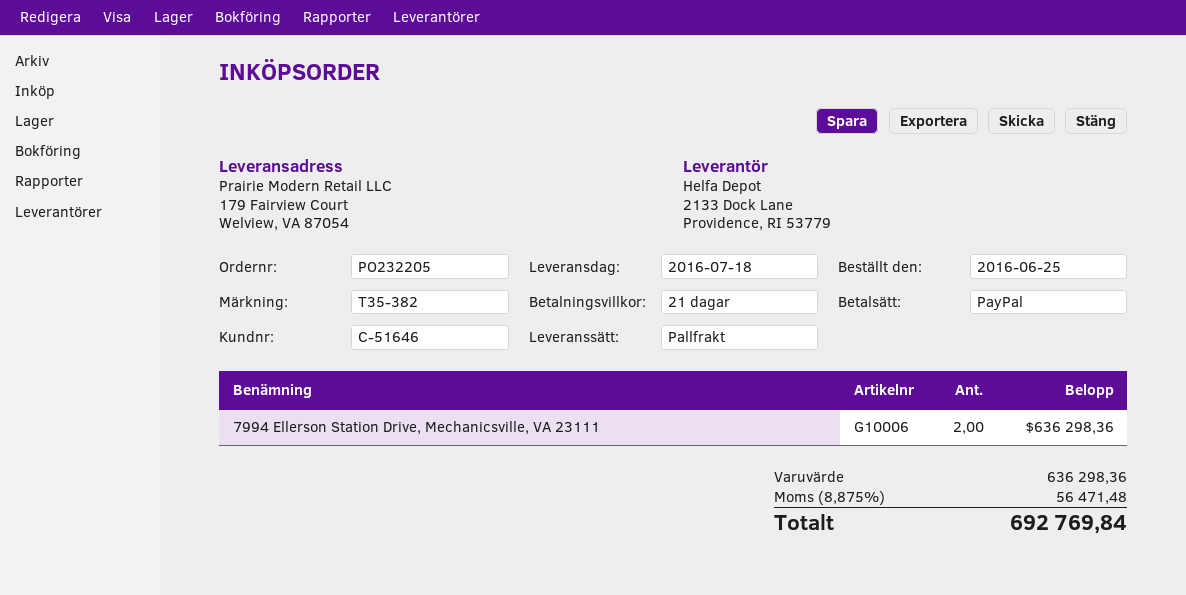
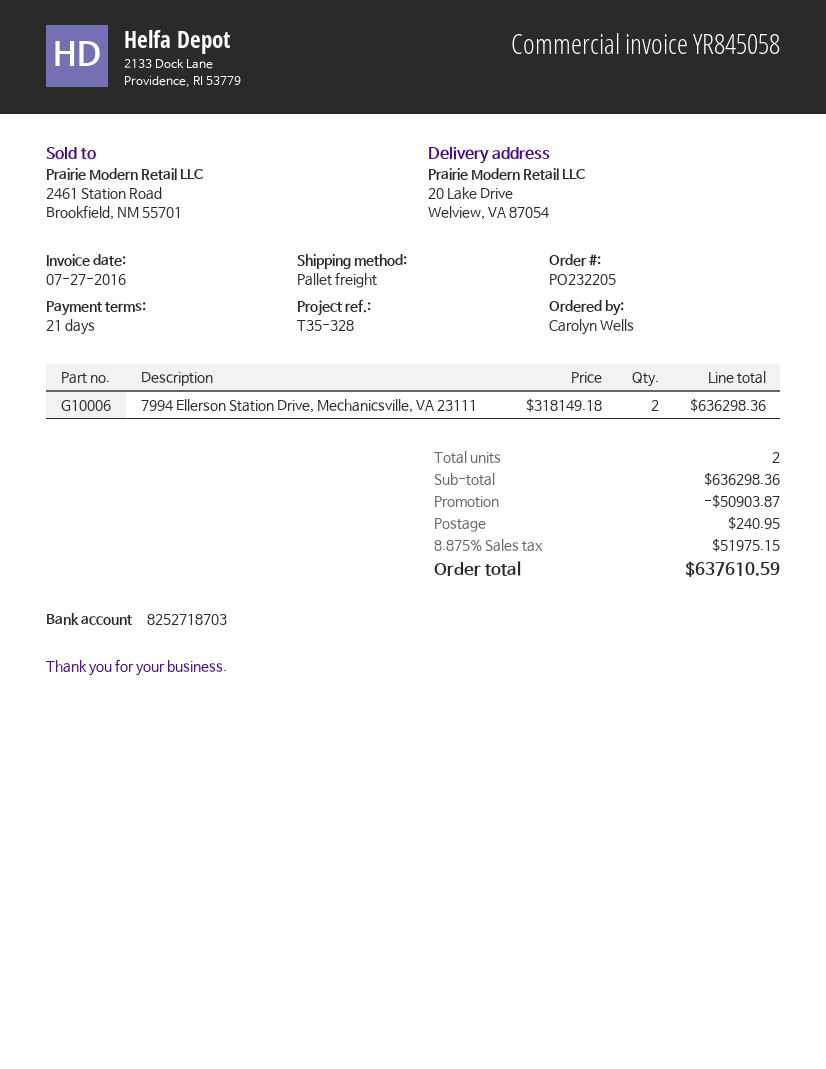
reference: T35-382 -> T35-328
ship to: 179 Fairview Court, Welview, VA 87054 -> 20 Lake Drive, Welview, VA 87054
discount: none -> 50903.87
shipping: none -> 240.95
tax: 8.875% = 56471.48 -> 8.875% = 51975.15
total: 692769.84 -> 637610.59

